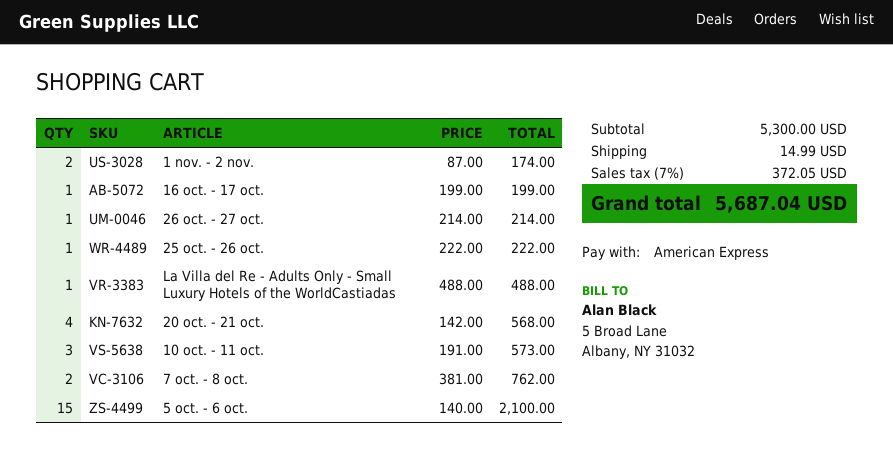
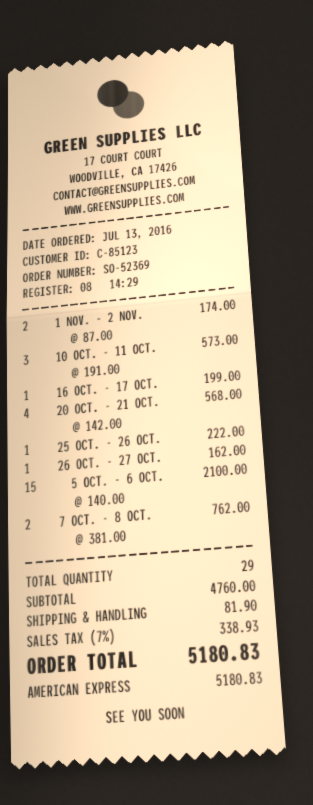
26 oct. - 27 oct.: 1 x 214.00 = 214.00 -> 1 x 162.00 = 162.00
La Villa del Re - Adults Only - Small Luxury Hotels of the WorldCastiadas: 1 x 488.00 = 488.00 -> none
subtotal: 5300.00 -> 4760.00
shipping: 14.99 -> 81.90
tax: 7% = 372.05 -> 7% = 338.93
total: 5687.04 -> 5180.83

